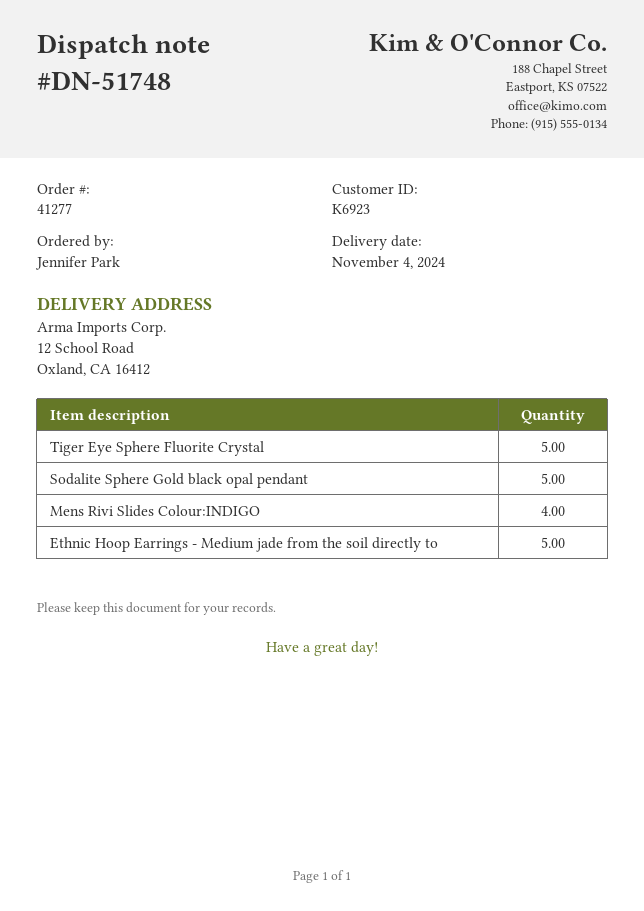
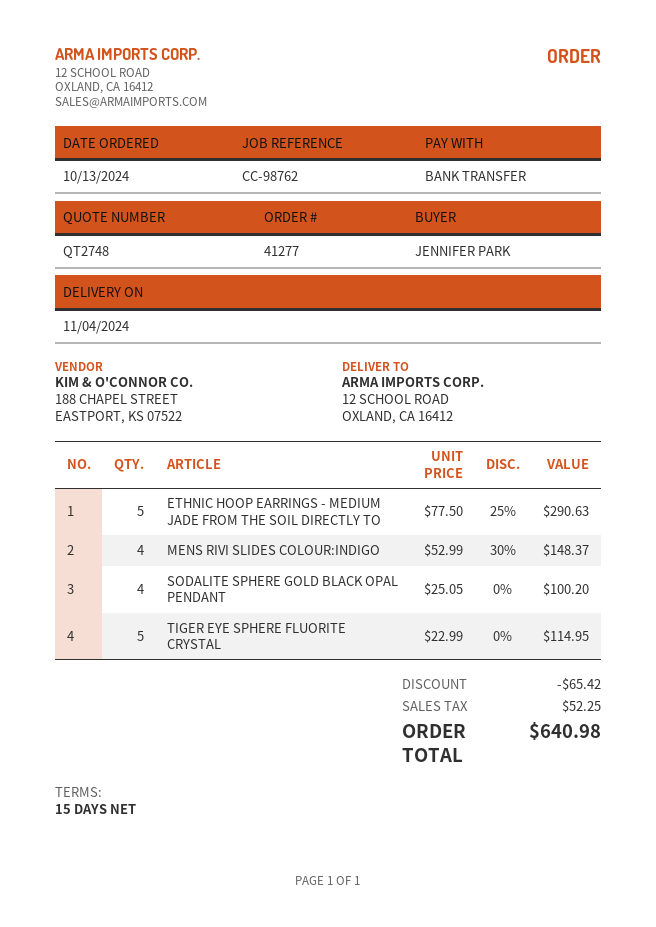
Sodalite Sphere Gold black opal pendant: 5 -> 4

